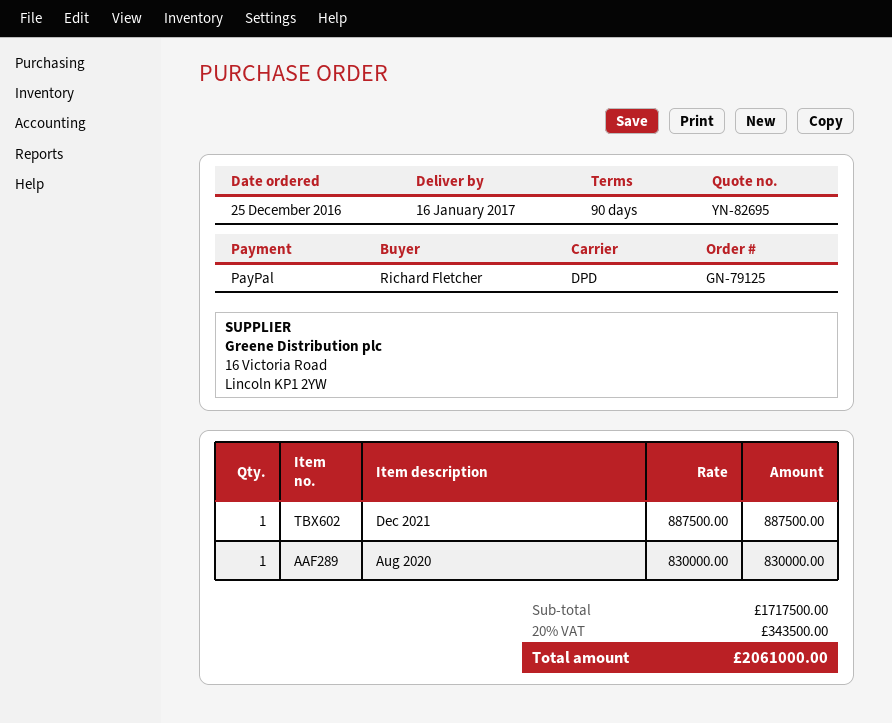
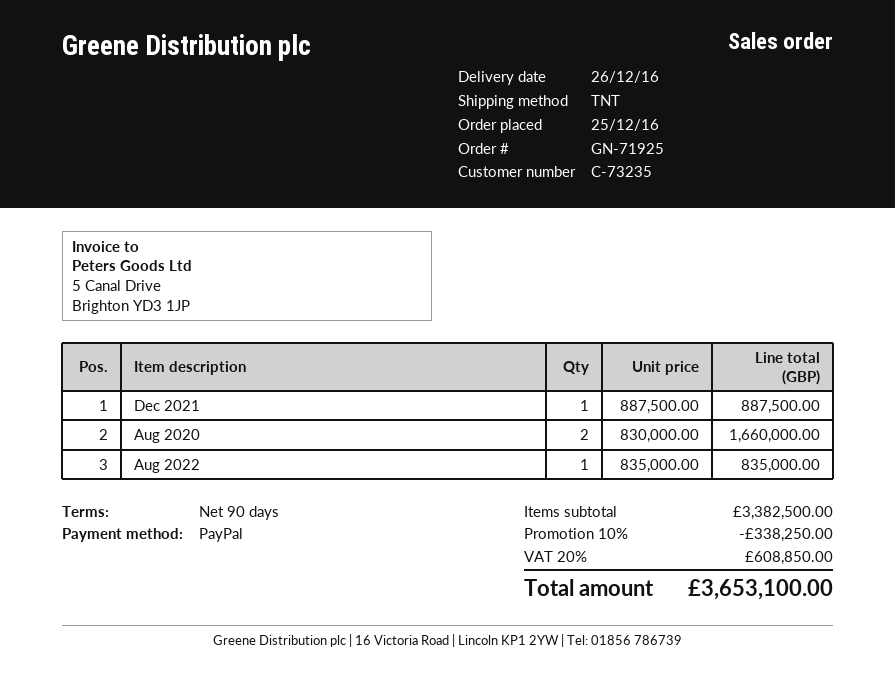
order number: GN-79125 -> GN-71925
delivery date: 2017-01-16 -> 2016-12-26
shipping method: DPD -> TNT
Aug 2020: 1 x 830000.00 = 830000.00 -> 2 x 830000.00 = 1660000.00
Aug 2022: none -> 1 x 835000.00 = 835000.00
subtotal: 1717500.00 -> 3382500.00
discount: none -> 10% = 338250.00
tax: 20% = 343500.00 -> 20% = 608850.00
total: 2061000.00 -> 3653100.00

